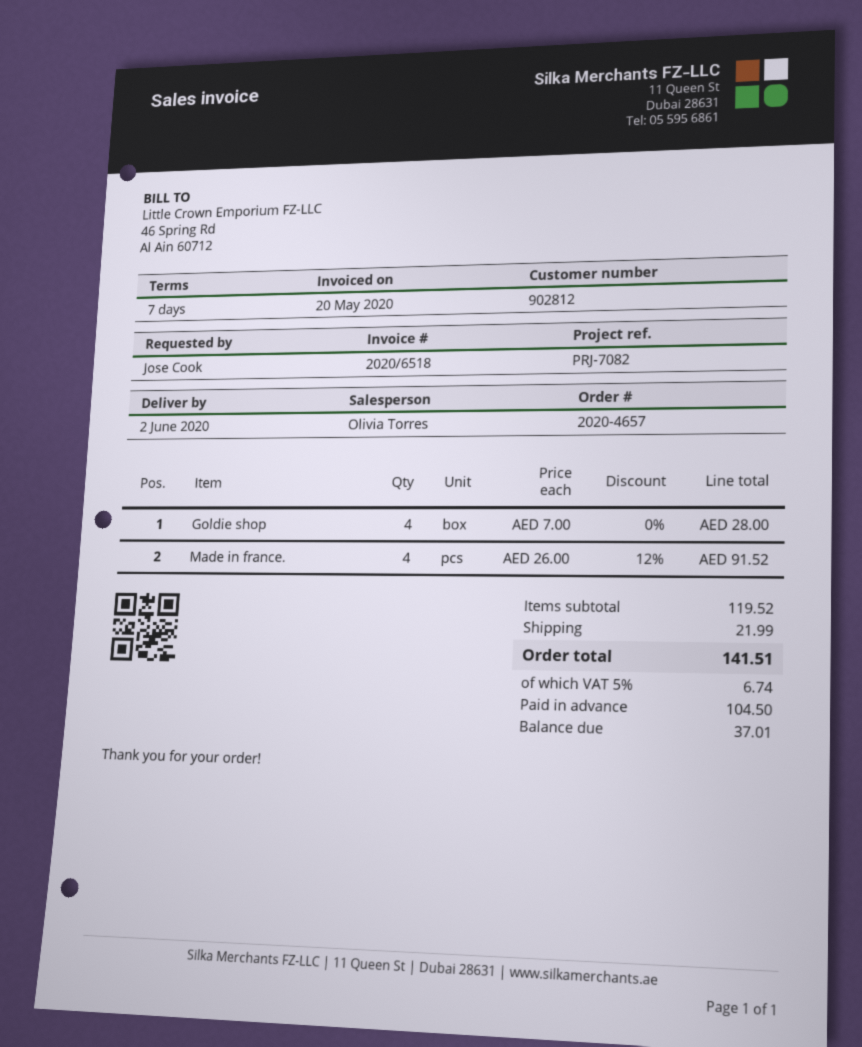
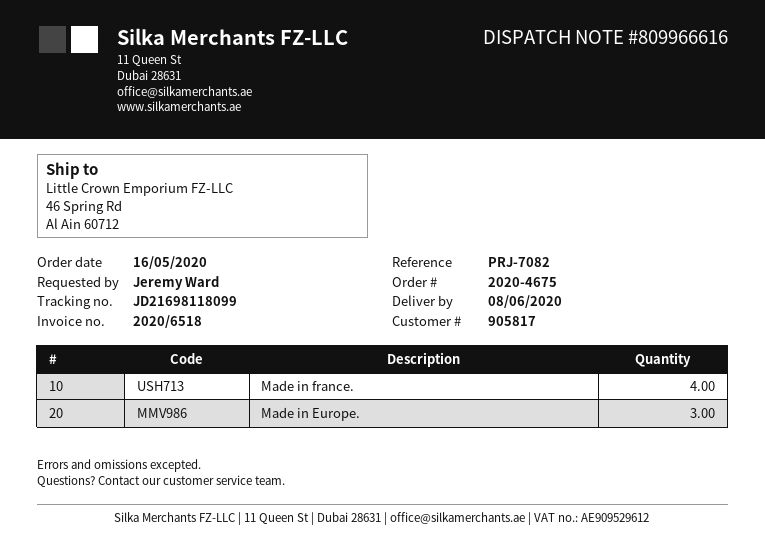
order number: 2020-4657 -> 2020-4675
delivery date: 2020-06-02 -> 2020-06-08
customer number: 902812 -> 905817
ordered by: Jose Cook -> Jeremy Ward
Goldie shop: 4 -> none
Made in Europe.: none -> 3

